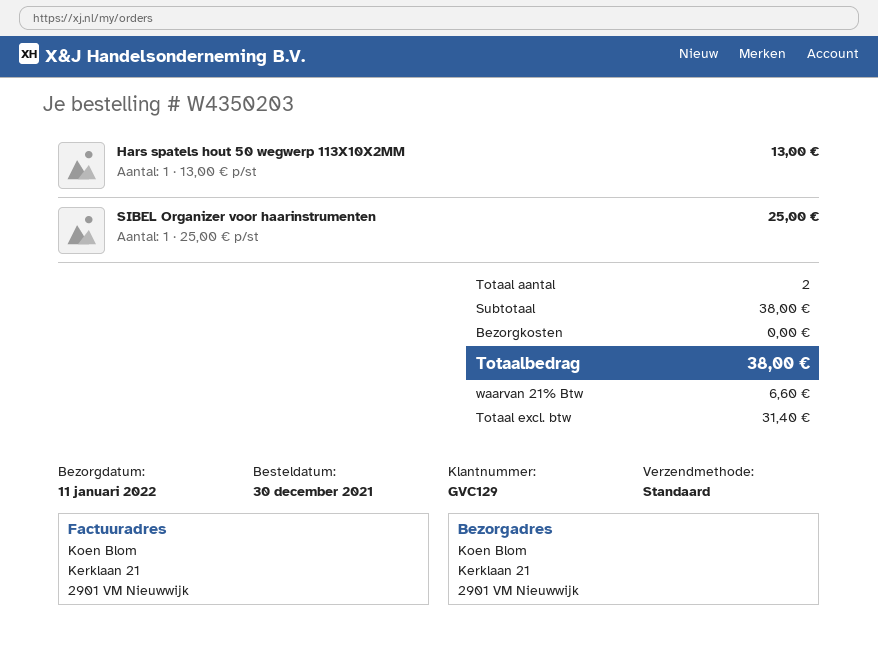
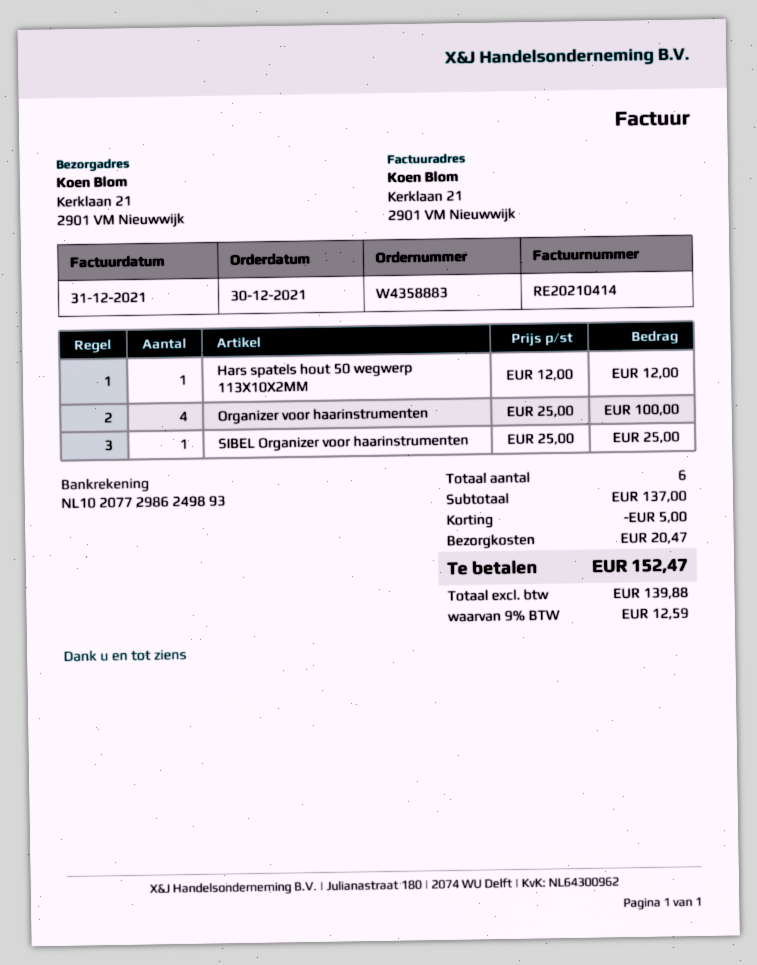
order number: W4350203 -> W4358883
Hars spatels hout 50 wegwerp 113X10X2MM: 1 x 13.00 = 13.00 -> 1 x 12.00 = 12.00
Organizer voor haarinstrumenten: none -> 4 x 25.00 = 100.00
total quantity: 2 -> 6
subtotal: 38.00 -> 137.00
discount: none -> 5.00
shipping: 0.00 -> 20.47
net: 31.40 -> 139.88
tax: 21% = 6.60 -> 9% = 12.59
total: 38.00 -> 152.47

